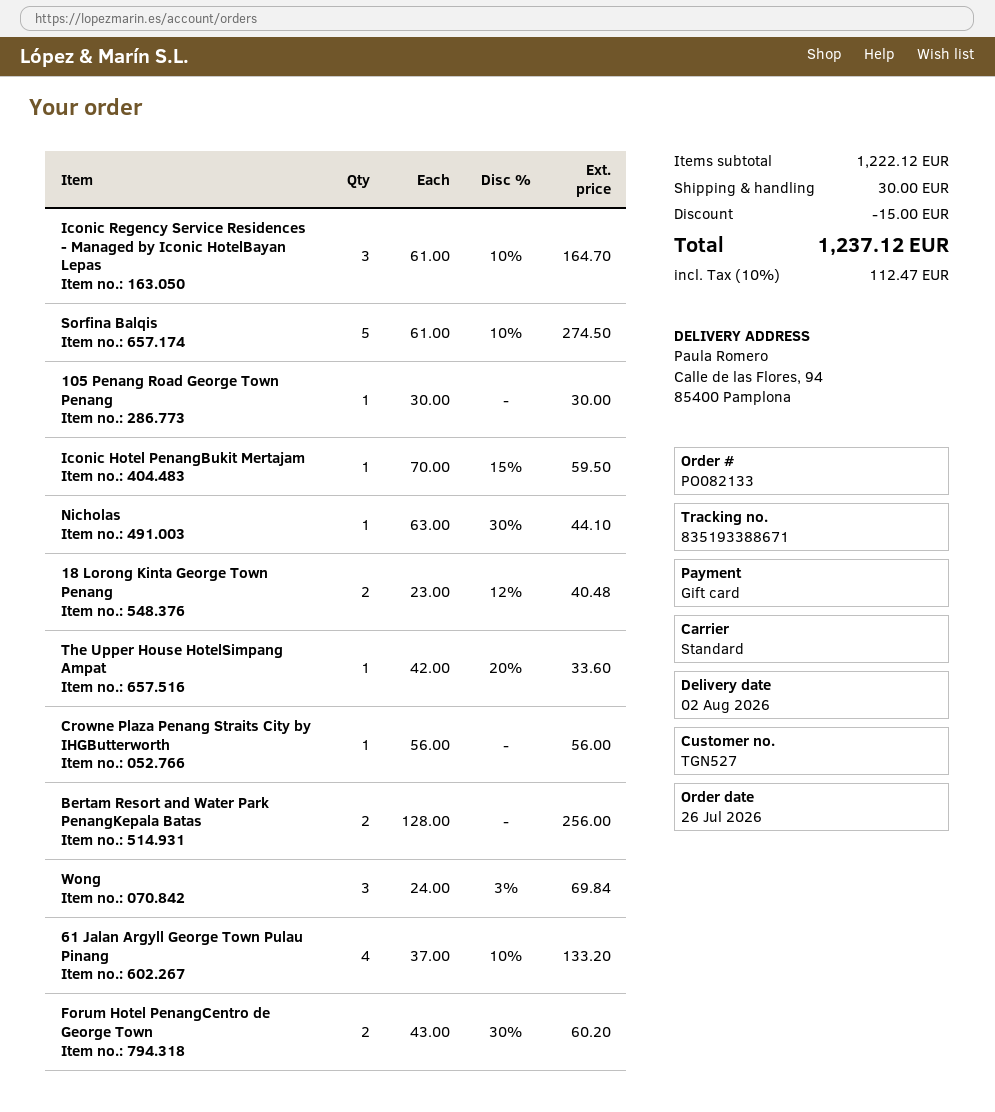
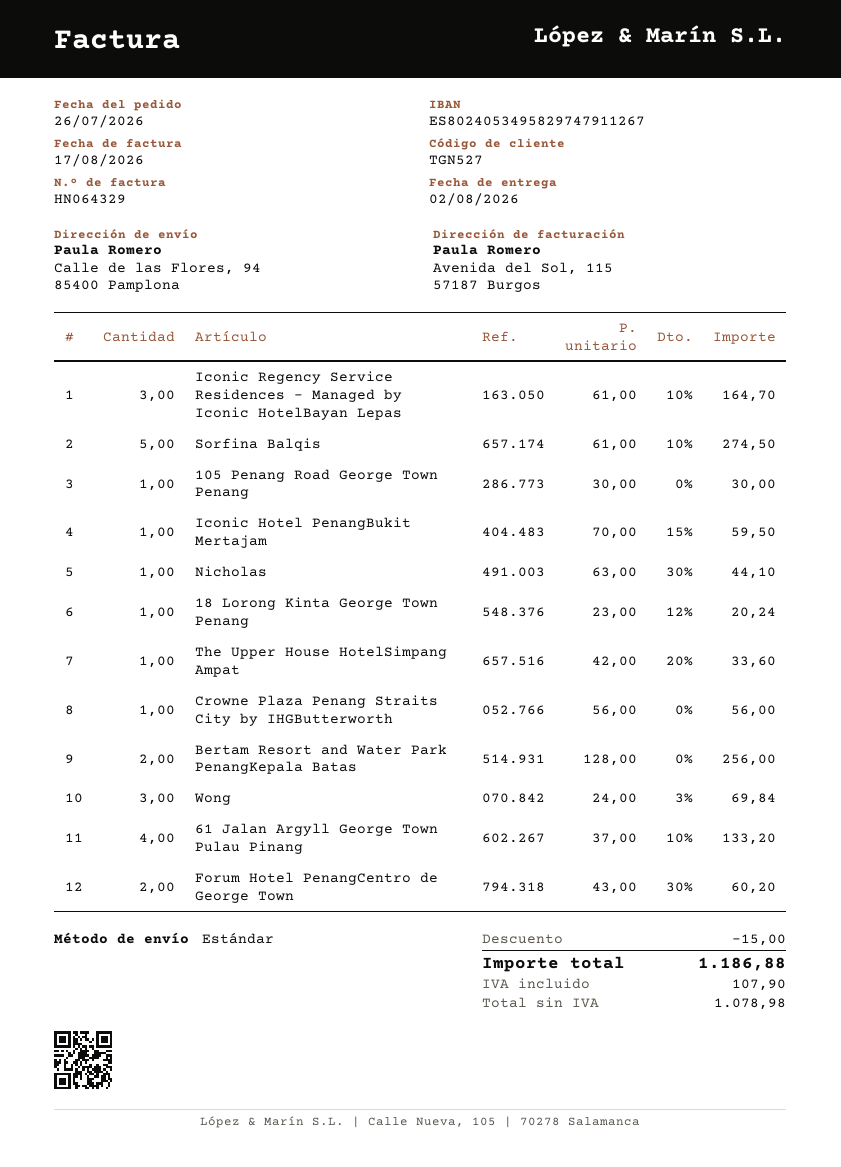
18 Lorong Kinta George Town Penang: 2 x 23.00 - 12% = 40.48 -> 1 x 23.00 - 12% = 20.24
shipping: 30.00 -> none
tax: 112.47 -> 107.90
total: 1237.12 -> 1186.88

